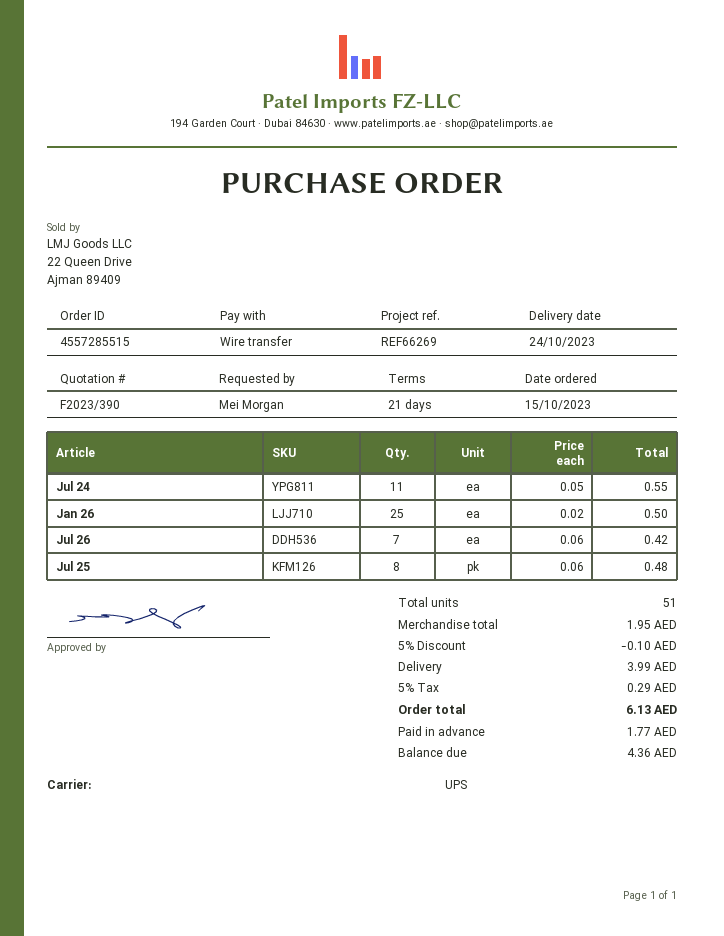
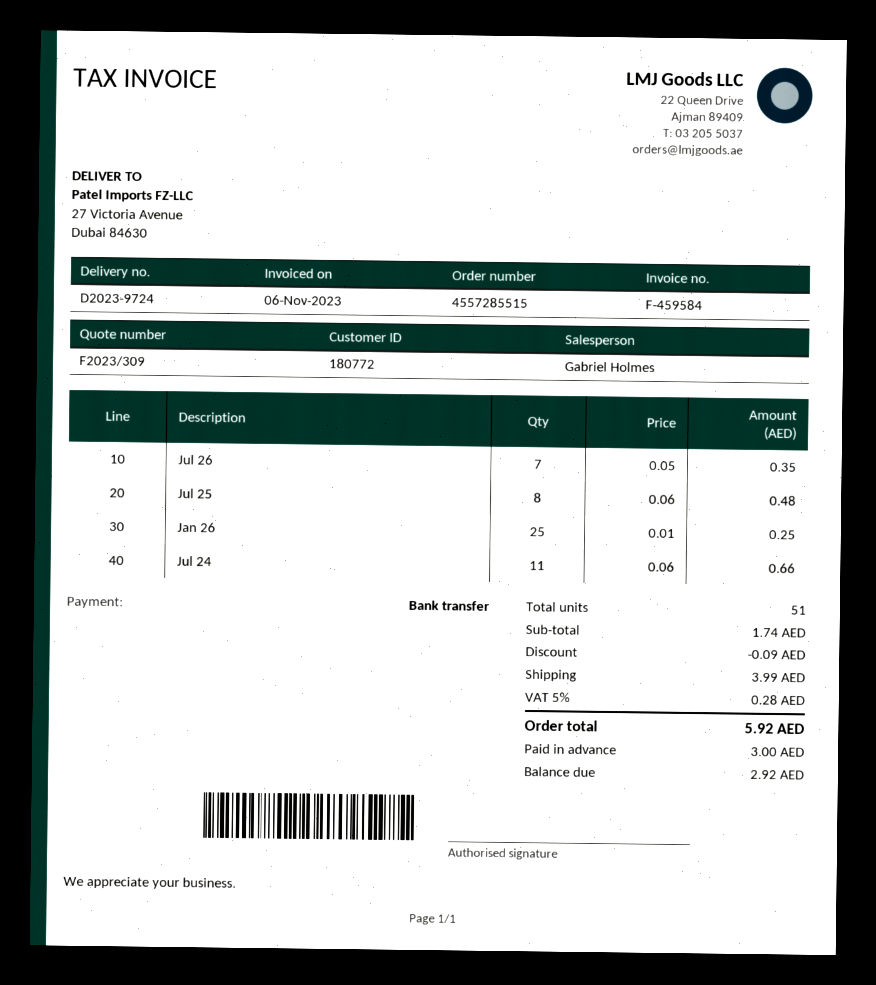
quote number: F2023/390 -> F2023/309
Jul 24: 11 x 0.05 = 0.55 -> 11 x 0.06 = 0.66
Jan 26: 25 x 0.02 = 0.50 -> 25 x 0.01 = 0.25
Jul 26: 7 x 0.06 = 0.42 -> 7 x 0.05 = 0.35
subtotal: 1.95 -> 1.74
discount: 0.10 -> 0.09
tax: 5% = 0.29 -> 5% = 0.28
total: 6.13 -> 5.92
deposit: 1.77 -> 3.00
balance: 4.36 -> 2.92

